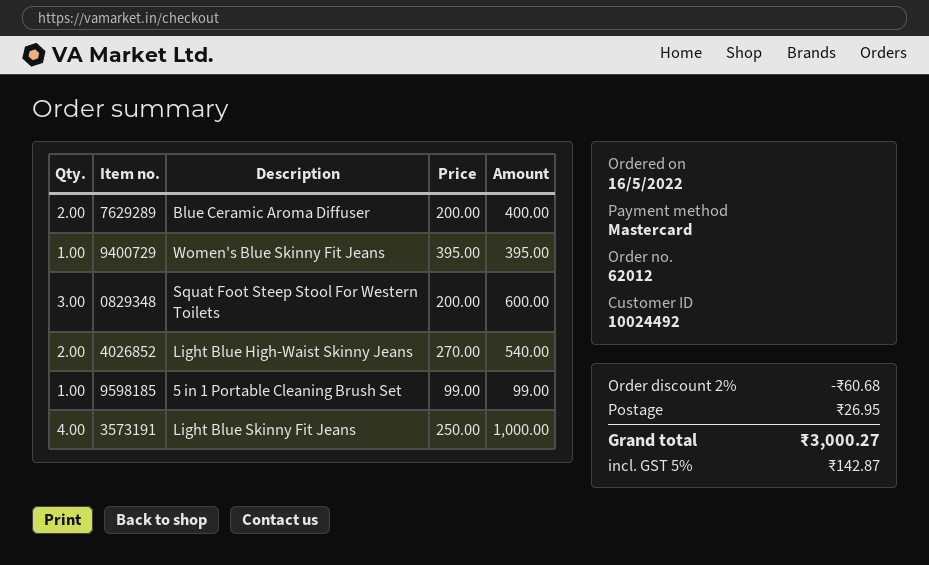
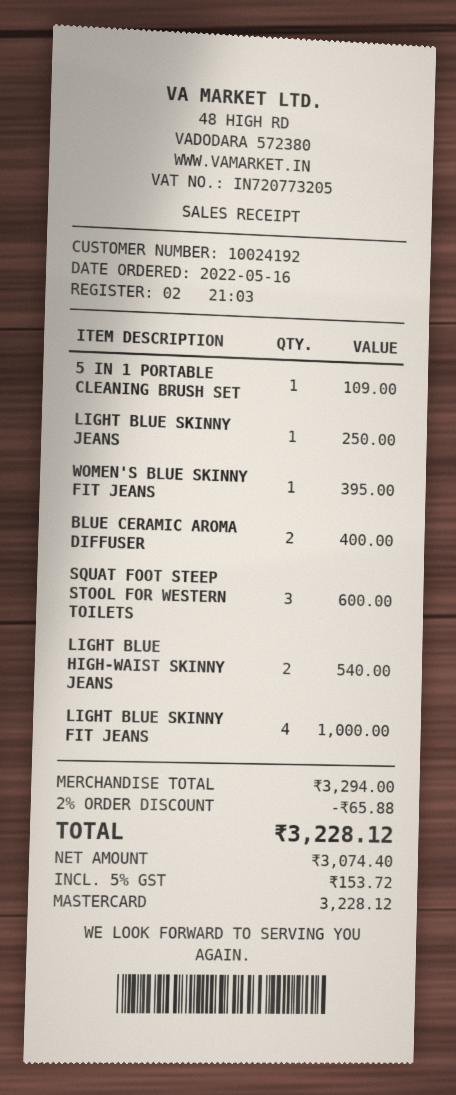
customer number: 10024492 -> 10024192
5 in 1 Portable Cleaning Brush Set: 1 for 99.00 -> 1 for 109.00
LIGHT BLUE SKINNY JEANS: none -> 1 for 250.00
discount: 2% = 60.68 -> 2% = 65.88
shipping: 26.95 -> none
tax: 5% = 142.87 -> 5% = 153.72
total: 3000.27 -> 3228.12

